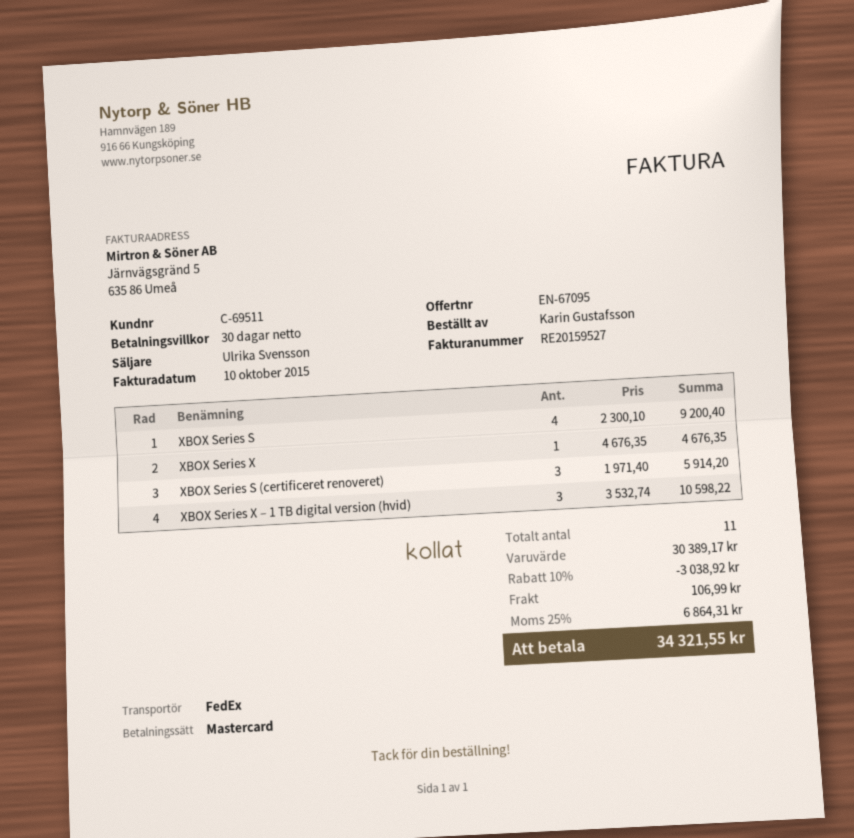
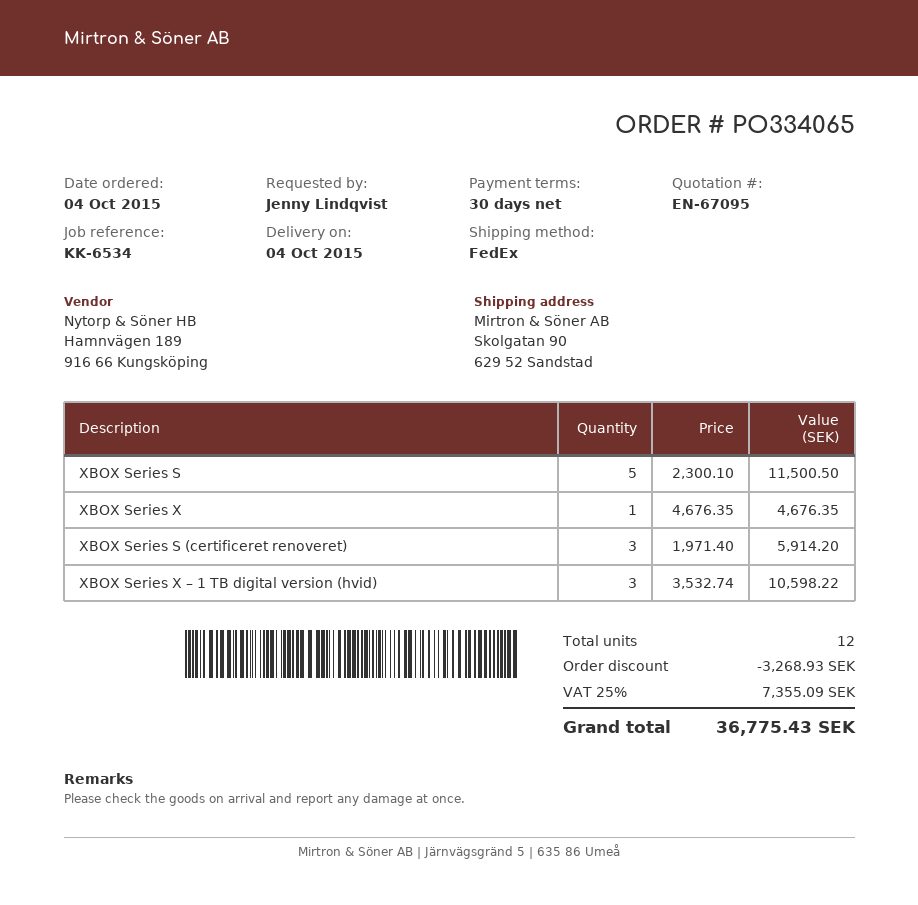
ordered by: Karin Gustafsson -> Jenny Lindqvist
XBOX Series S: 4 x 2300.10 = 9200.40 -> 5 x 2300.10 = 11500.50
total quantity: 11 -> 12
discount: 3038.92 -> 3268.93
shipping: 106.99 -> none
tax: 25% = 6864.31 -> 25% = 7355.09
total: 34321.55 -> 36775.43

